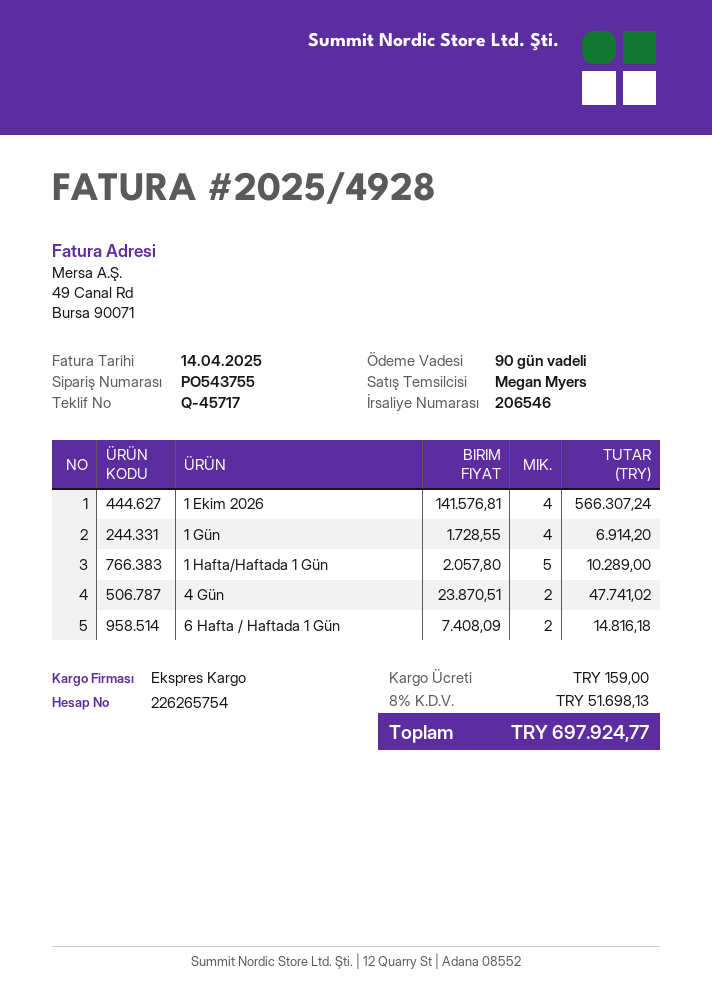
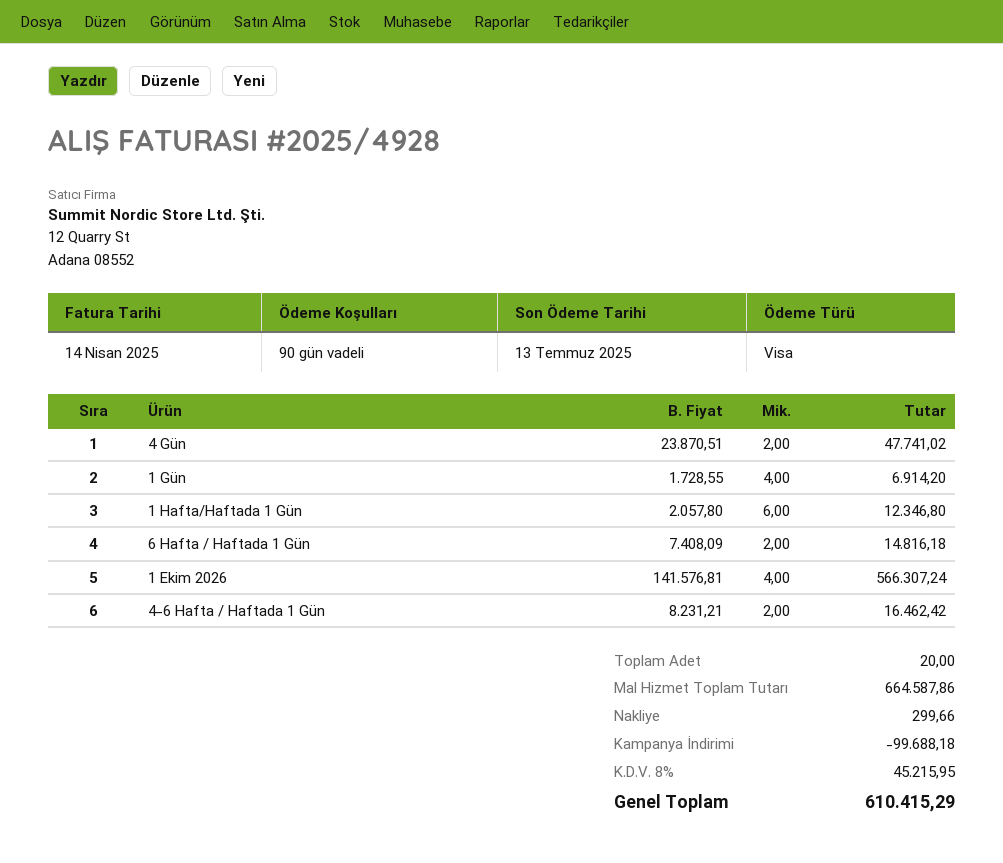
1 Hafta/Haftada 1 Gün: 5 x 2057.80 = 10289.00 -> 6 x 2057.80 = 12346.80
4-6 Hafta / Haftada 1 Gün: none -> 2 x 8231.21 = 16462.42
discount: none -> 99688.18
shipping: 159.00 -> 299.66
tax: 8% = 51698.13 -> 8% = 45215.95
total: 697924.77 -> 610415.29

